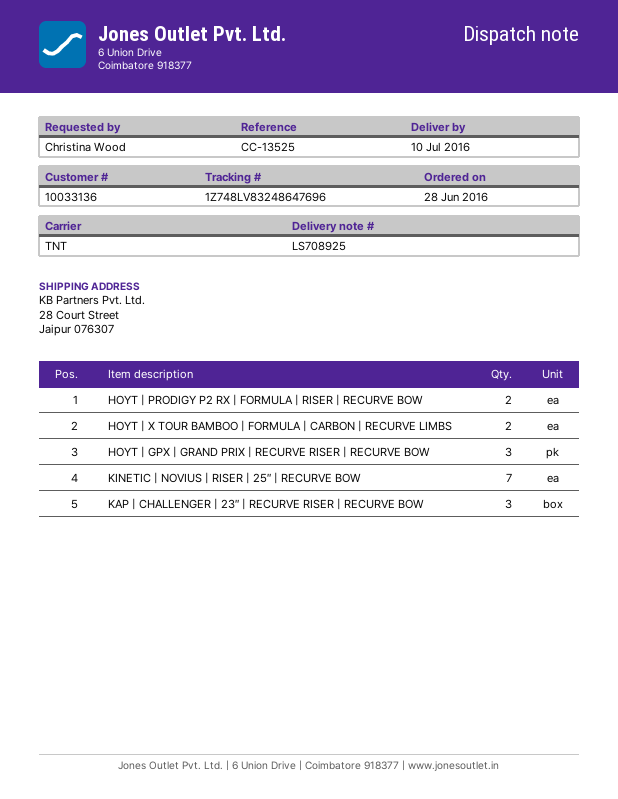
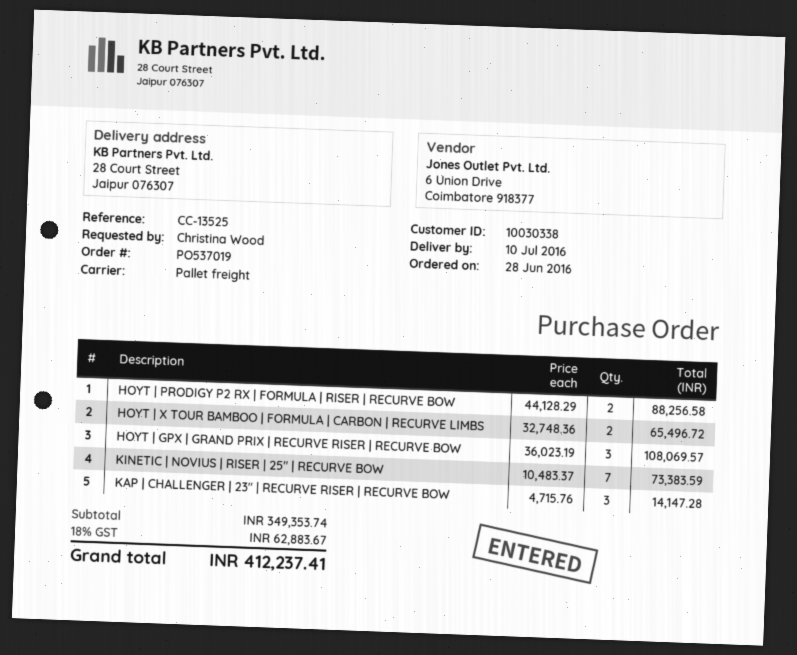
customer number: 10033136 -> 10030338
shipping method: TNT -> pallet freight

